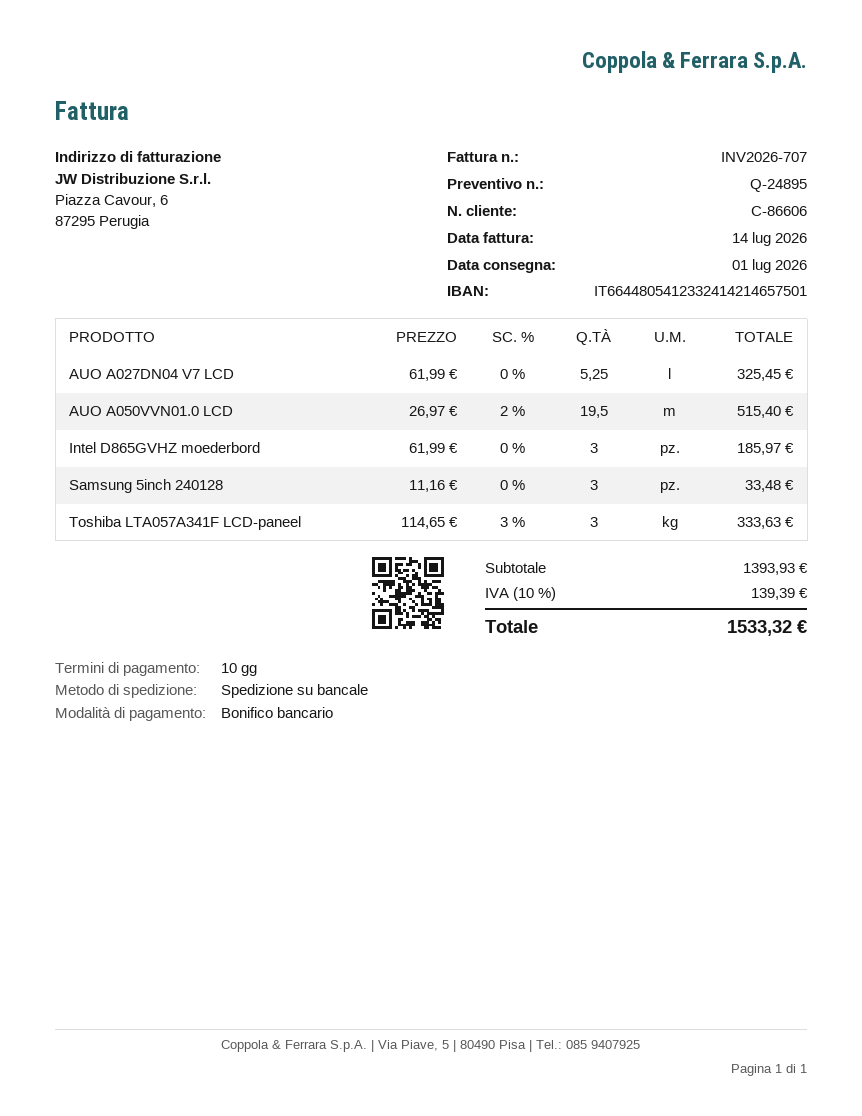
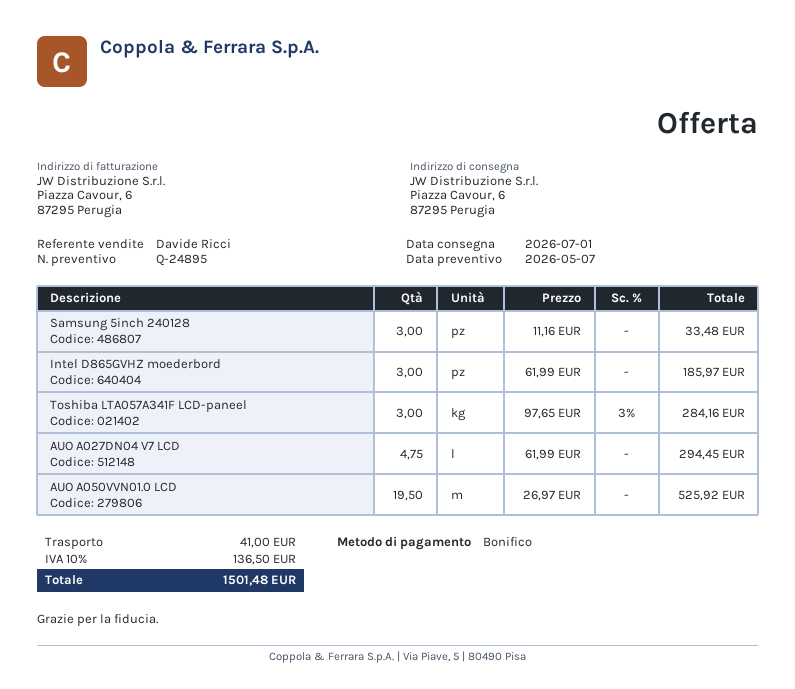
AUO A027DN04 V7 LCD: 5.25 x 61.99 = 325.45 -> 4.75 x 61.99 = 294.45
AUO A050VVN01.0 LCD: 19.5 x 26.97 - 2% = 515.40 -> 19.5 x 26.97 = 525.92
Toshiba LTA057A341F LCD-paneel: 3 x 114.65 - 3% = 333.63 -> 3 x 97.65 - 3% = 284.16
shipping: none -> 41.00
tax: 10% = 139.39 -> 10% = 136.50
total: 1533.32 -> 1501.48

